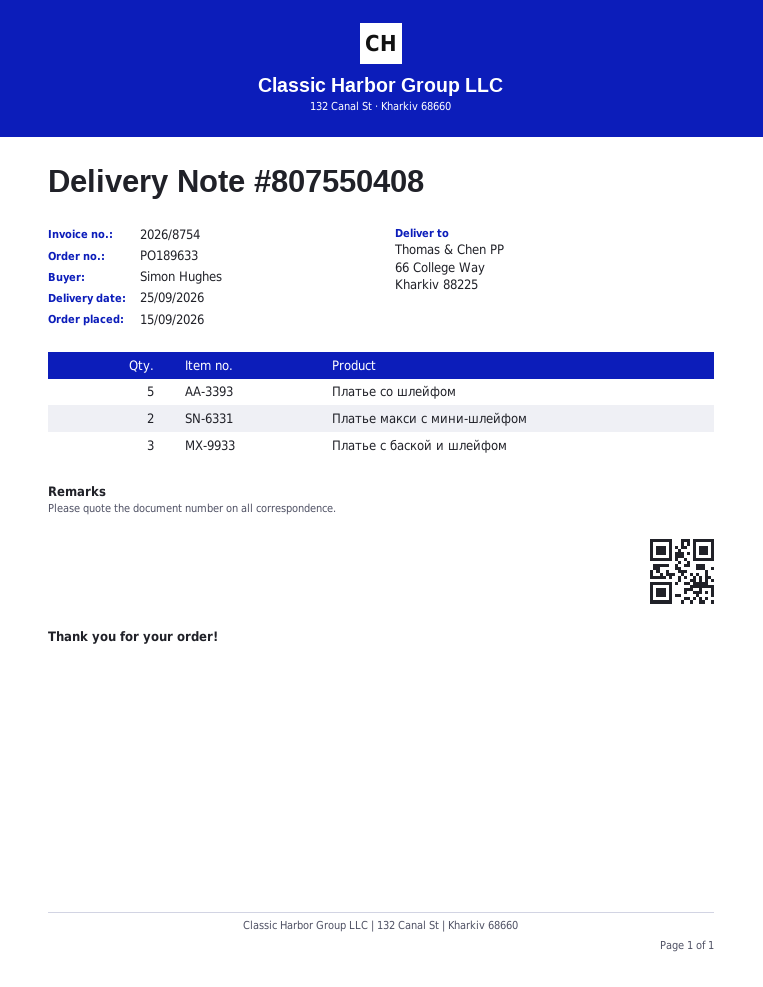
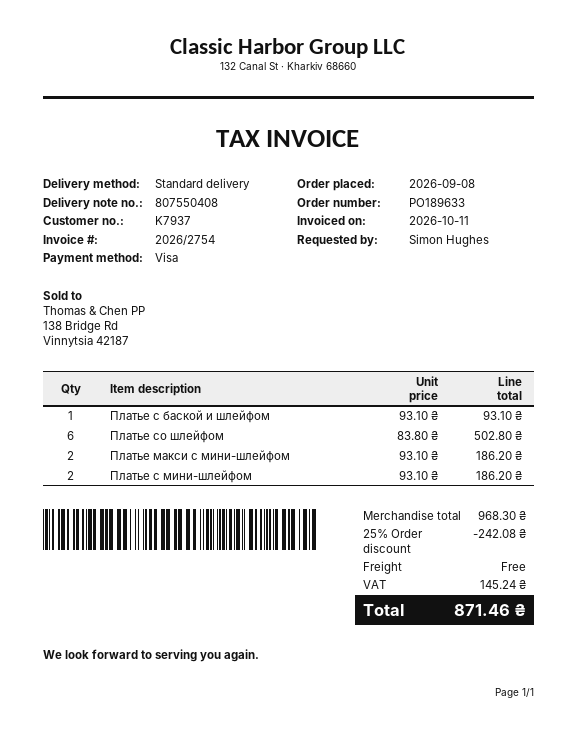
order date: 2026-09-15 -> 2026-09-08
invoice number: 2026/8754 -> 2026/2754
Платье со шлейфом: 5 -> 6
Платье с баской и шлейфом: 3 -> 1
Платье с мини-шлейфом: none -> 2

